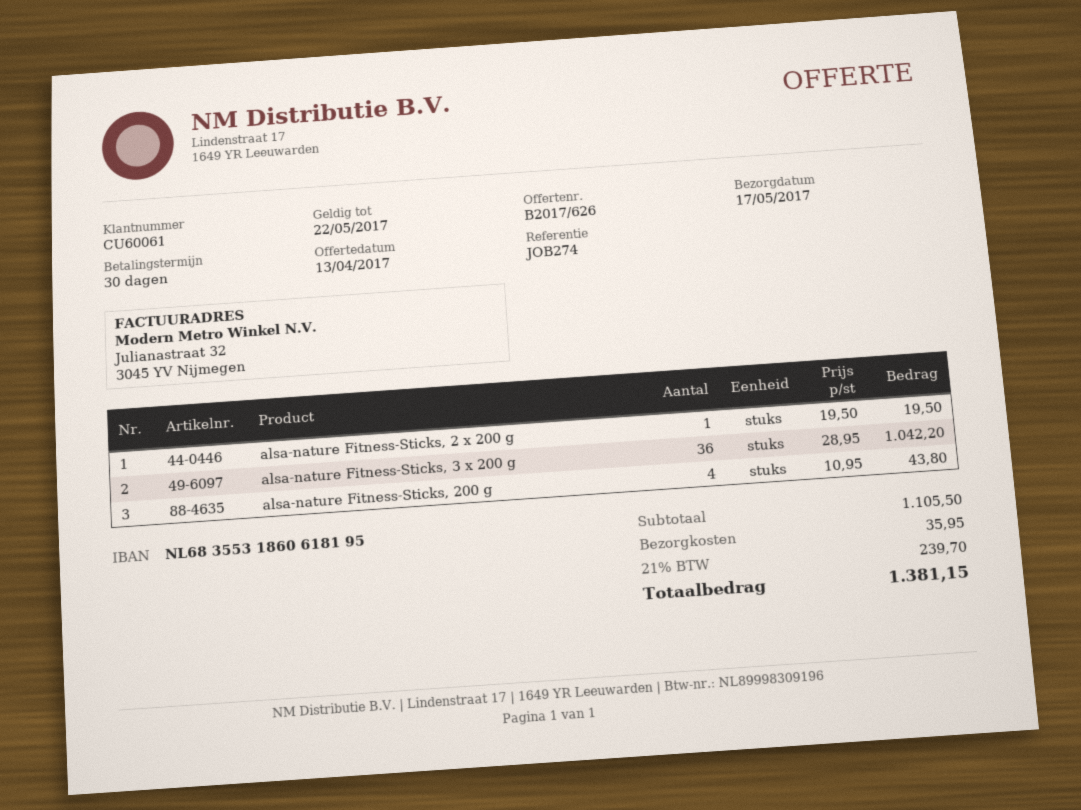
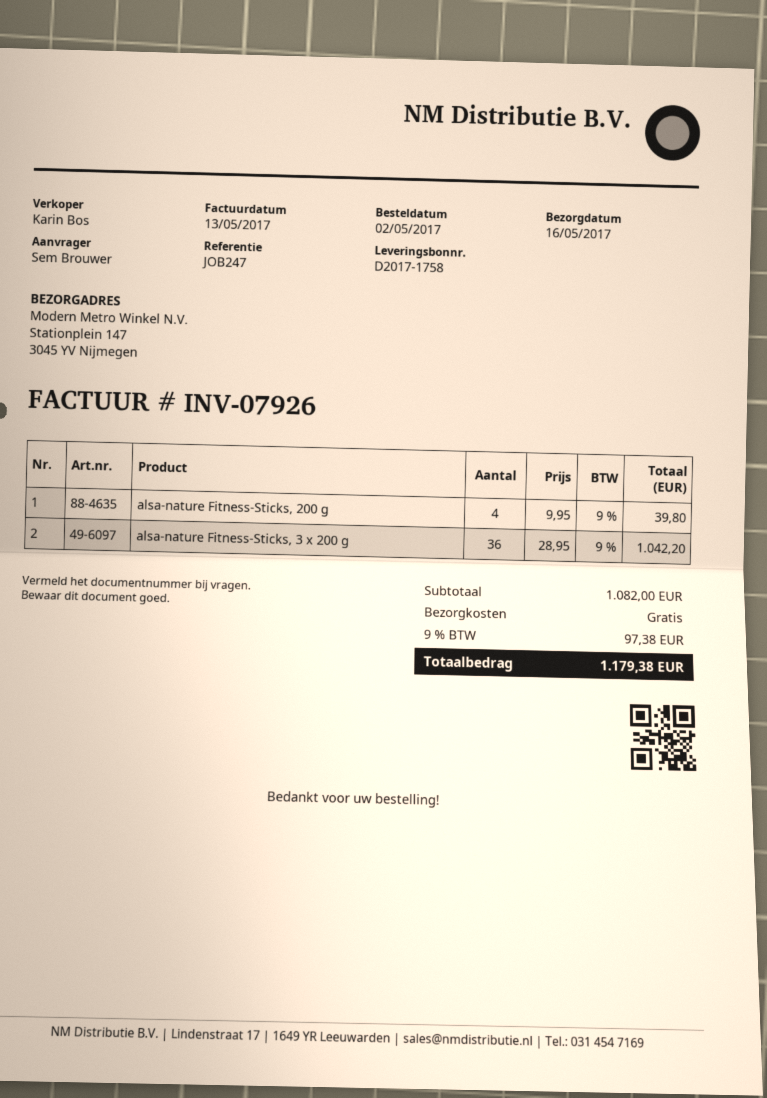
delivery date: 2017-05-17 -> 2017-05-16
reference: JOB274 -> JOB247
alsa-nature Fitness-Sticks, 2 x 200 g: 1 x 19.50 = 19.50 -> none
alsa-nature Fitness-Sticks, 200 g: 4 x 10.95 = 43.80 -> 4 x 9.95 = 39.80
subtotal: 1105.50 -> 1082.00
shipping: 35.95 -> 0.00
tax: 21% = 239.70 -> 9% = 97.38
total: 1381.15 -> 1179.38

